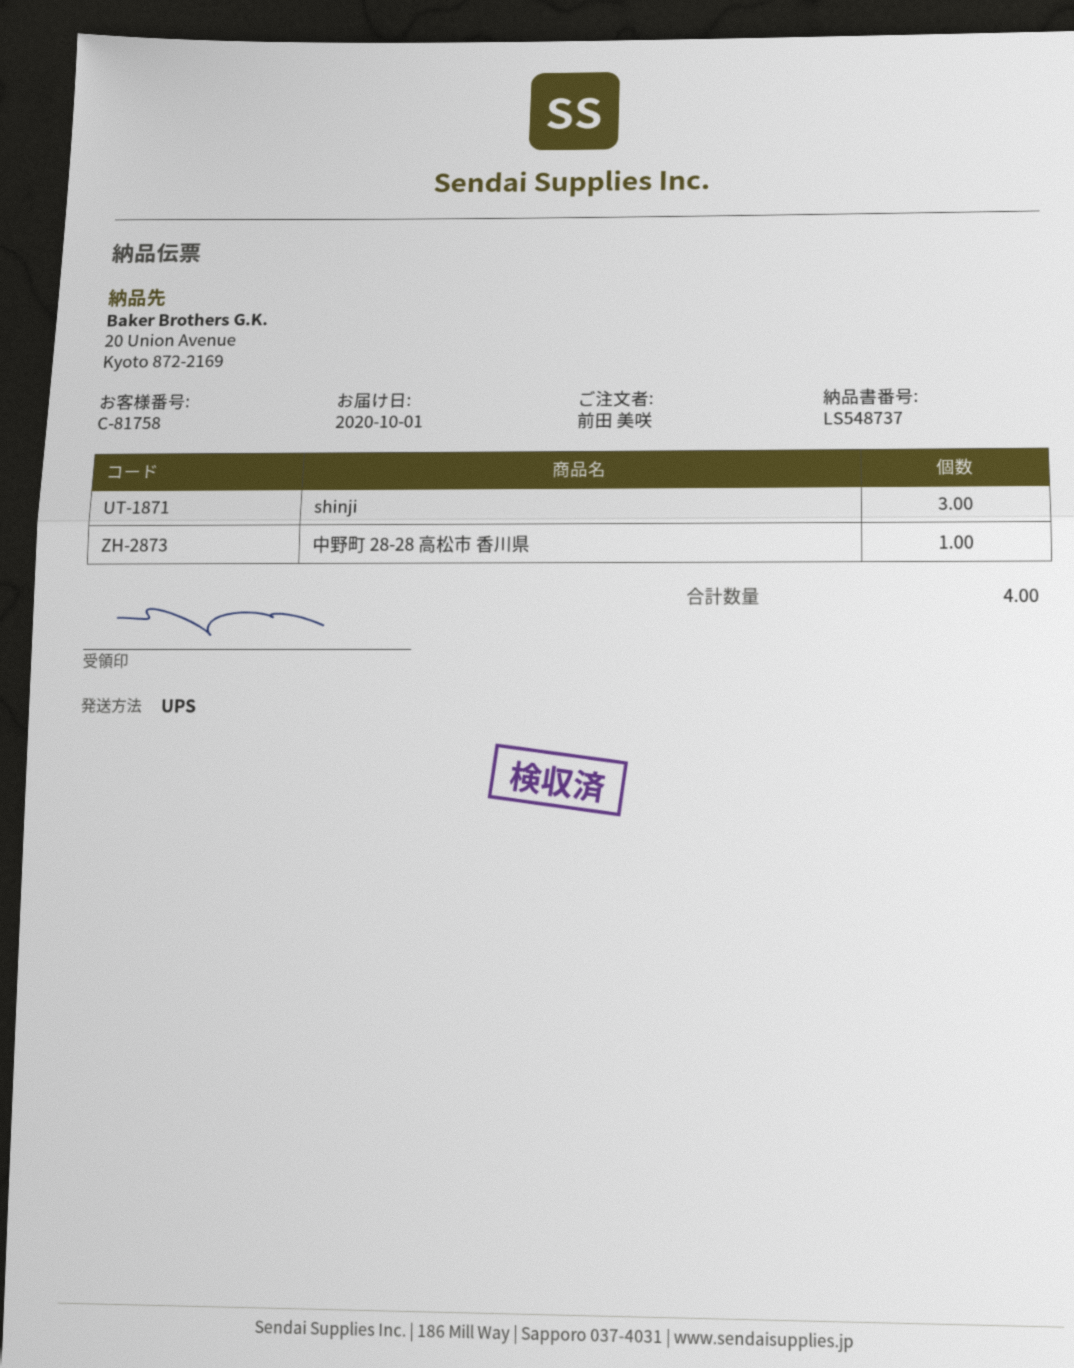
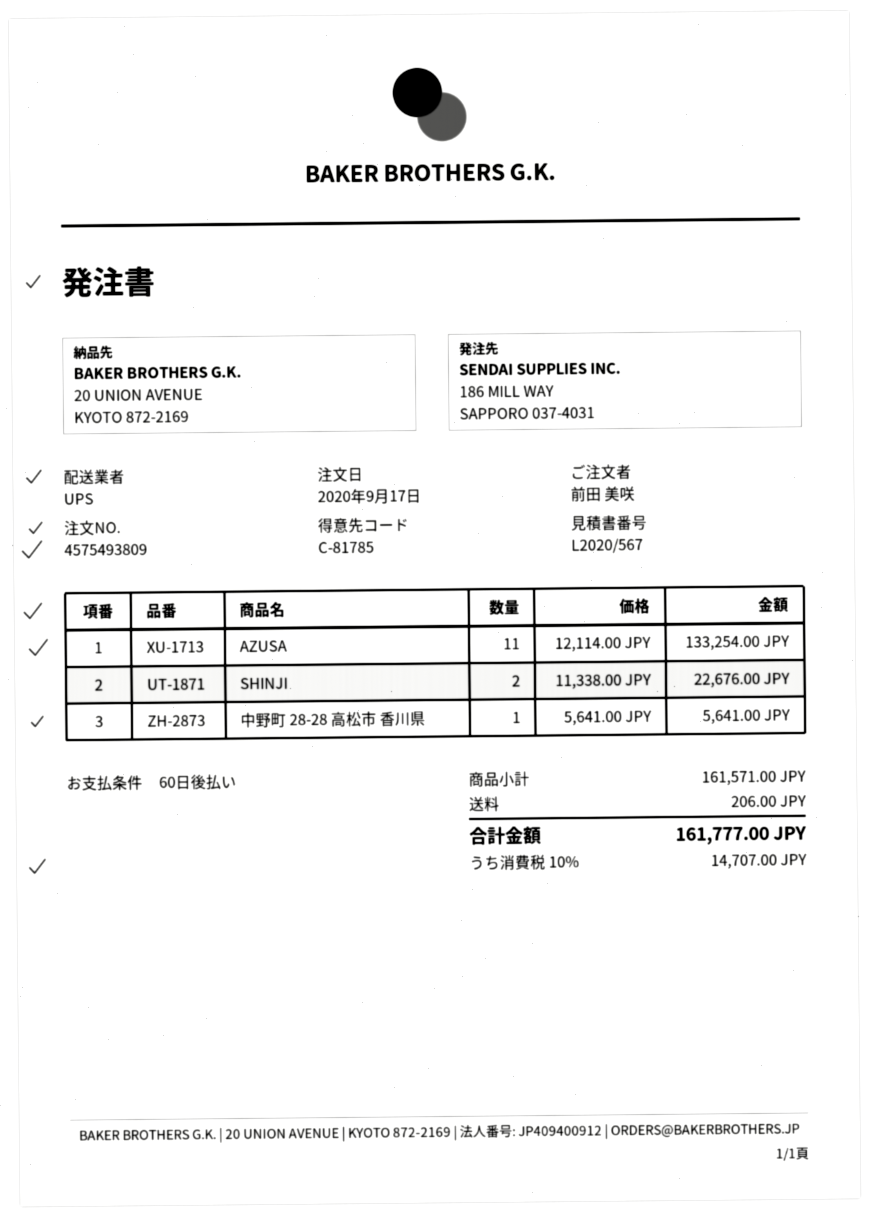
customer number: C-81758 -> C-81785
shinji: 3 -> 2
AZUSA: none -> 11

